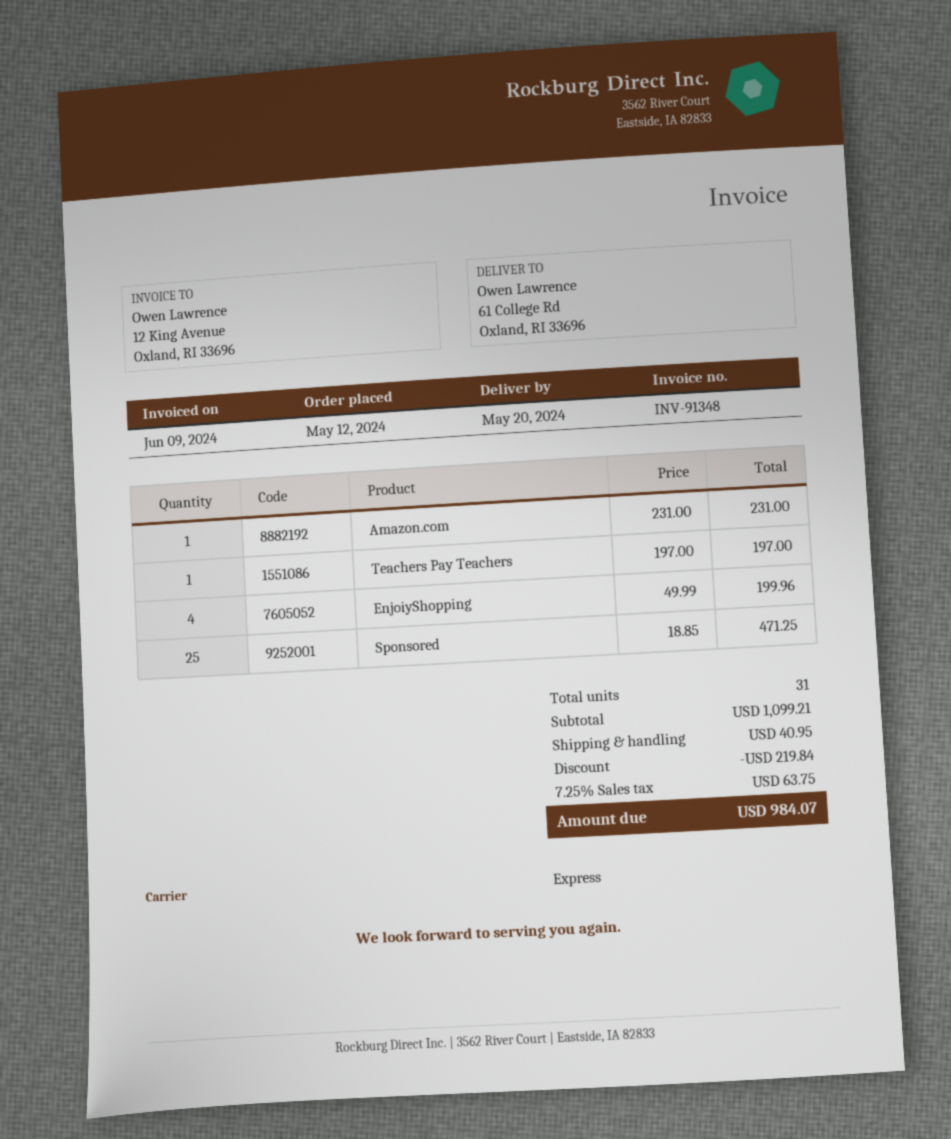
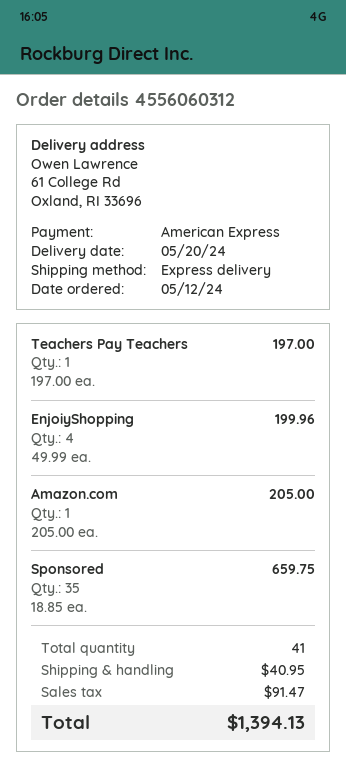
Amazon.com: 1 x 231.00 = 231.00 -> 1 x 205.00 = 205.00
Sponsored: 25 x 18.85 = 471.25 -> 35 x 18.85 = 659.75
total quantity: 31 -> 41
discount: 219.84 -> none
tax: 63.75 -> 91.47
total: 984.07 -> 1394.13

